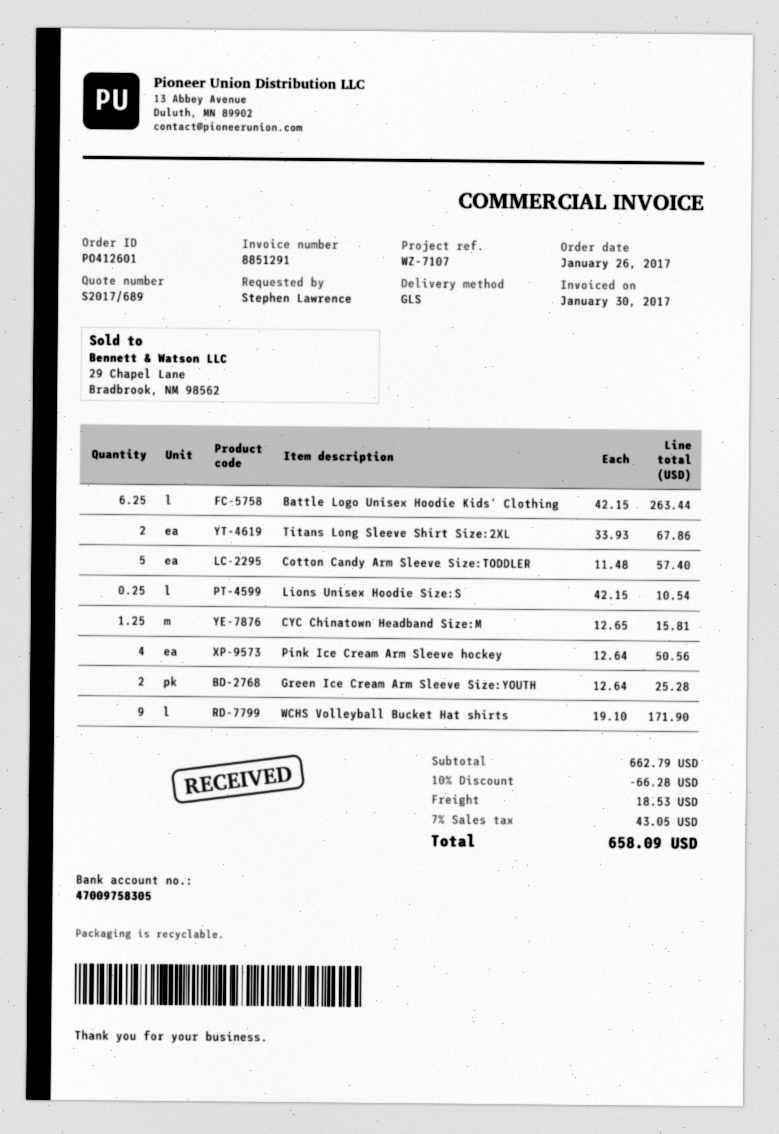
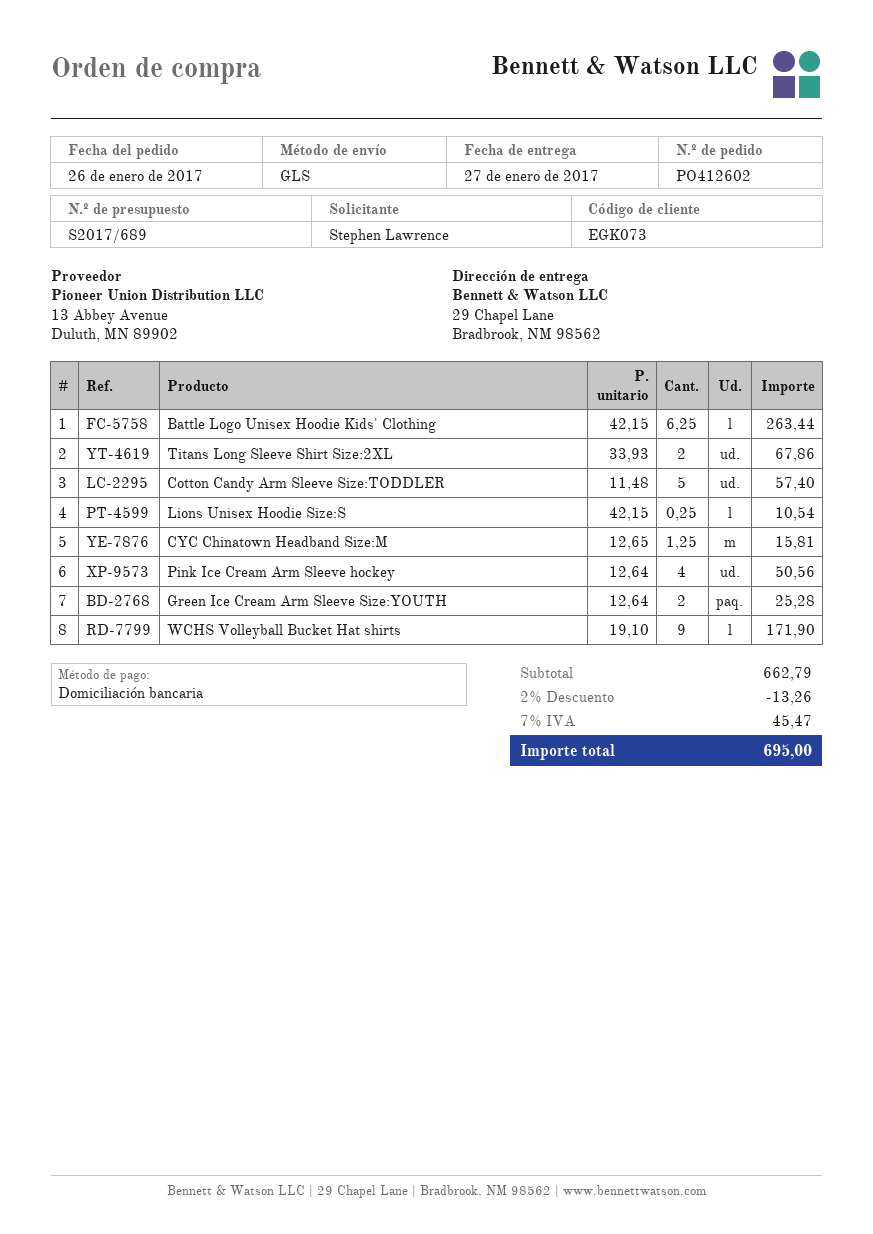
order number: PO412601 -> PO412602
discount: 10% = 66.28 -> 2% = 13.26
shipping: 18.53 -> none
tax: 7% = 43.05 -> 7% = 45.47
total: 658.09 -> 695.00

